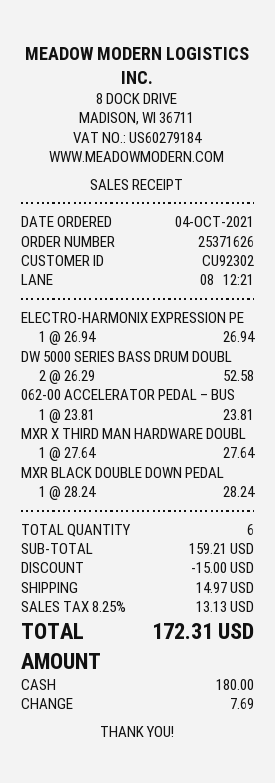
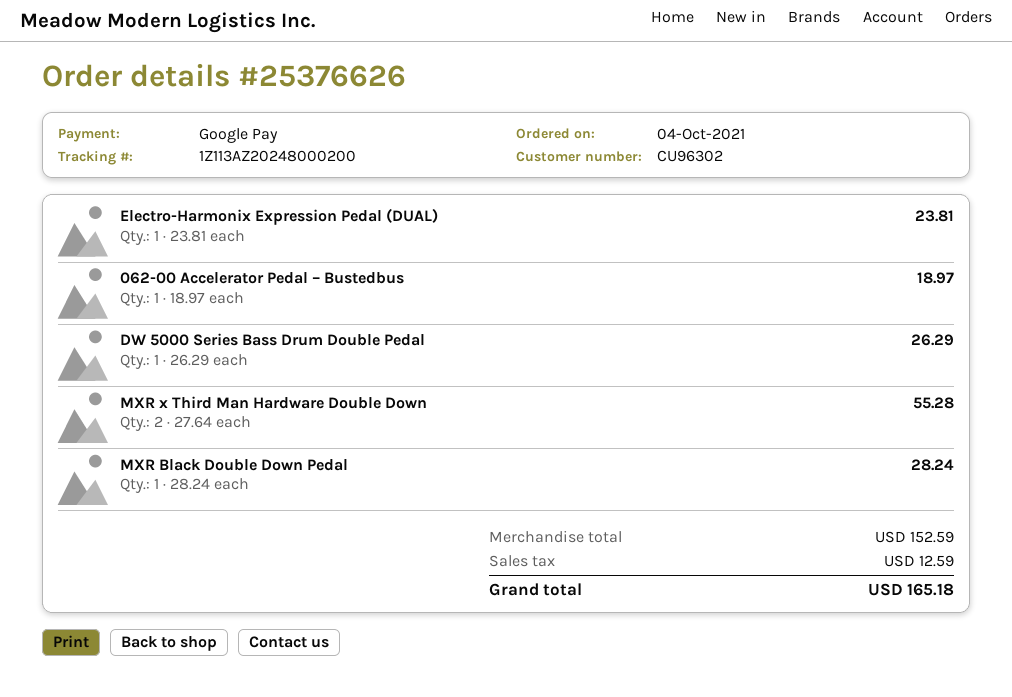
order number: 25371626 -> 25376626
customer number: CU92302 -> CU96302
payment method: cash -> Google Pay
ELECTRO-HARMONIX EXPRESSION PE: 1 x 26.94 = 26.94 -> 1 x 23.81 = 23.81
DW 5000 SERIES BASS DRUM DOUBL: 2 x 26.29 = 52.58 -> 1 x 26.29 = 26.29
062-00 ACCELERATOR PEDAL – BUS: 1 x 23.81 = 23.81 -> 1 x 18.97 = 18.97
MXR X THIRD MAN HARDWARE DOUBL: 1 x 27.64 = 27.64 -> 2 x 27.64 = 55.28
subtotal: 159.21 -> 152.59
discount: 15.00 -> none
shipping: 14.97 -> none
tax: 13.13 -> 12.59
total: 172.31 -> 165.18

